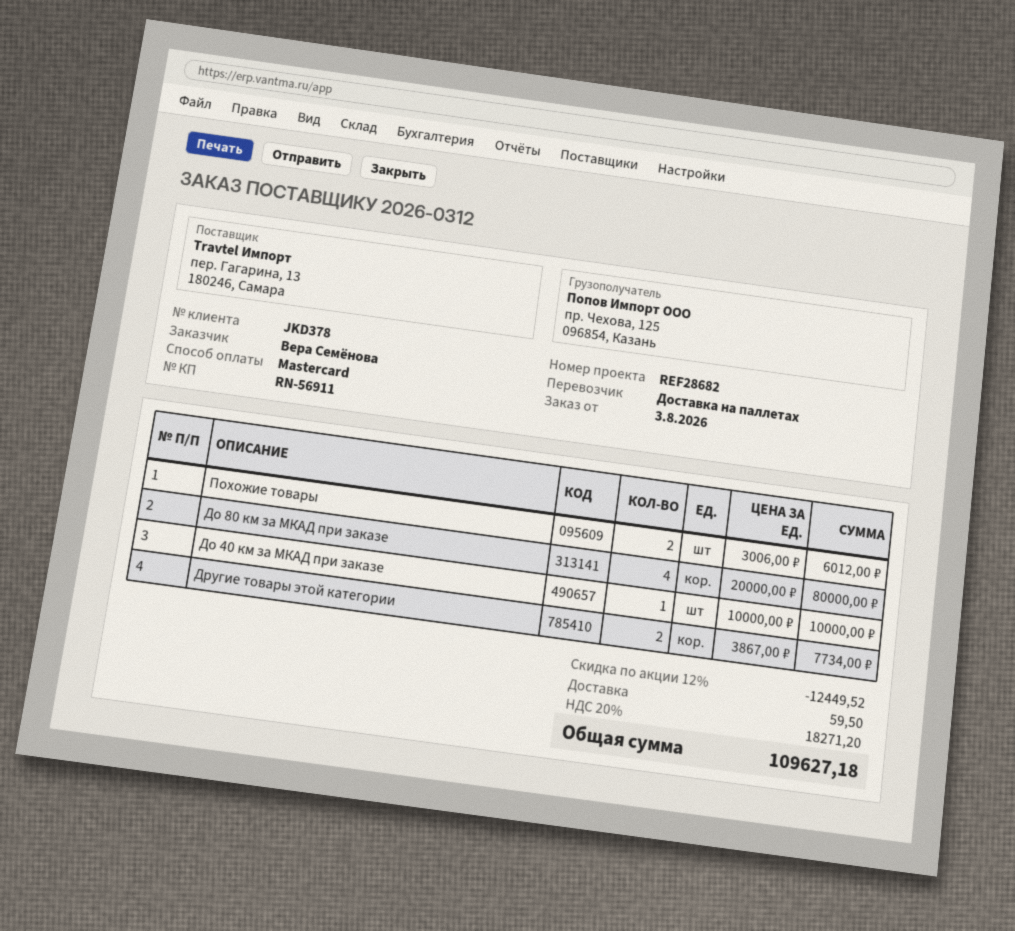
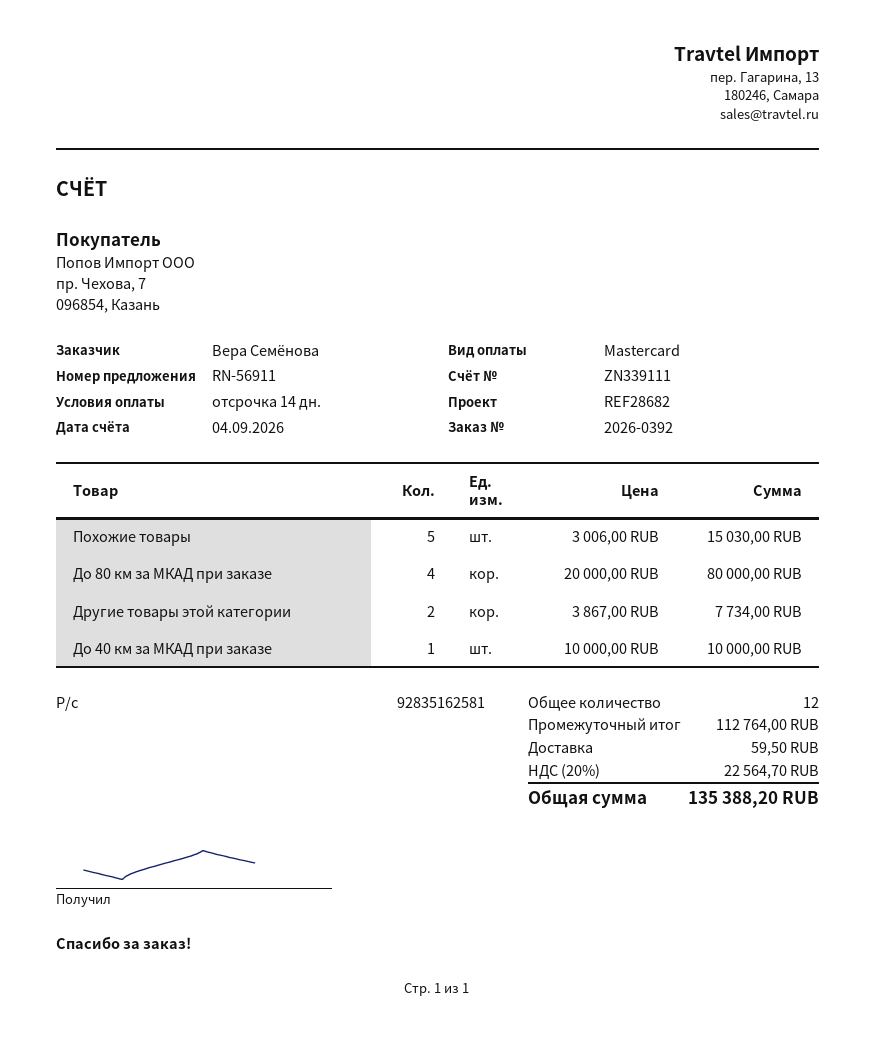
order number: 2026-0312 -> 2026-0392
Похожие товары: 2 x 3006.00 = 6012.00 -> 5 x 3006.00 = 15030.00
discount: 12% = 12449.52 -> none
tax: 20% = 18271.20 -> 20% = 22564.70
total: 109627.18 -> 135388.20

